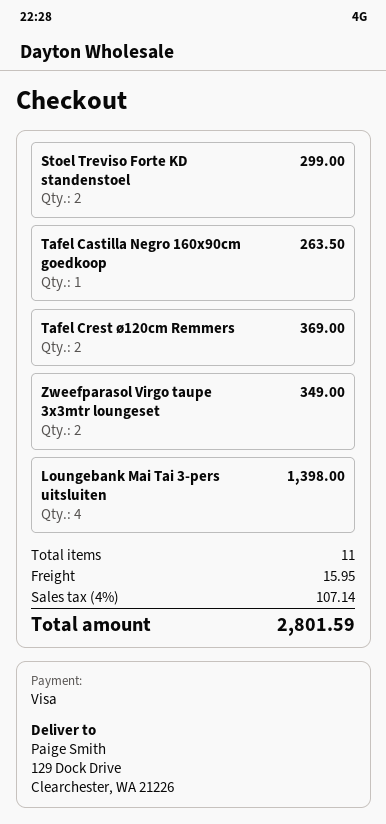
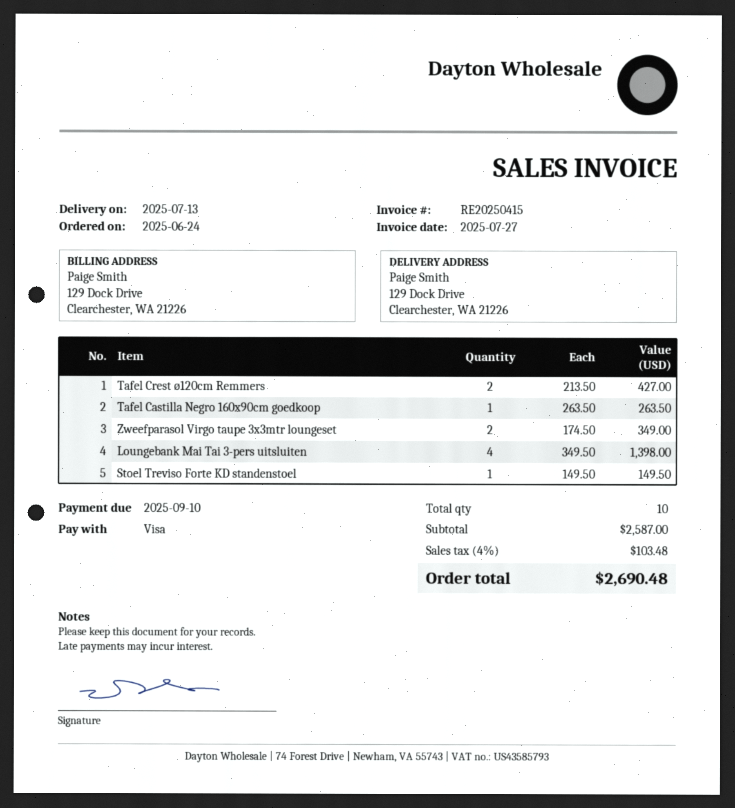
Stoel Treviso Forte KD standenstoel: 2 for 299.00 -> 1 for 149.50
Tafel Crest ø120cm Remmers: 2 for 369.00 -> 2 for 427.00
total quantity: 11 -> 10
shipping: 15.95 -> none
tax: 4% = 107.14 -> 4% = 103.48
total: 2801.59 -> 2690.48

